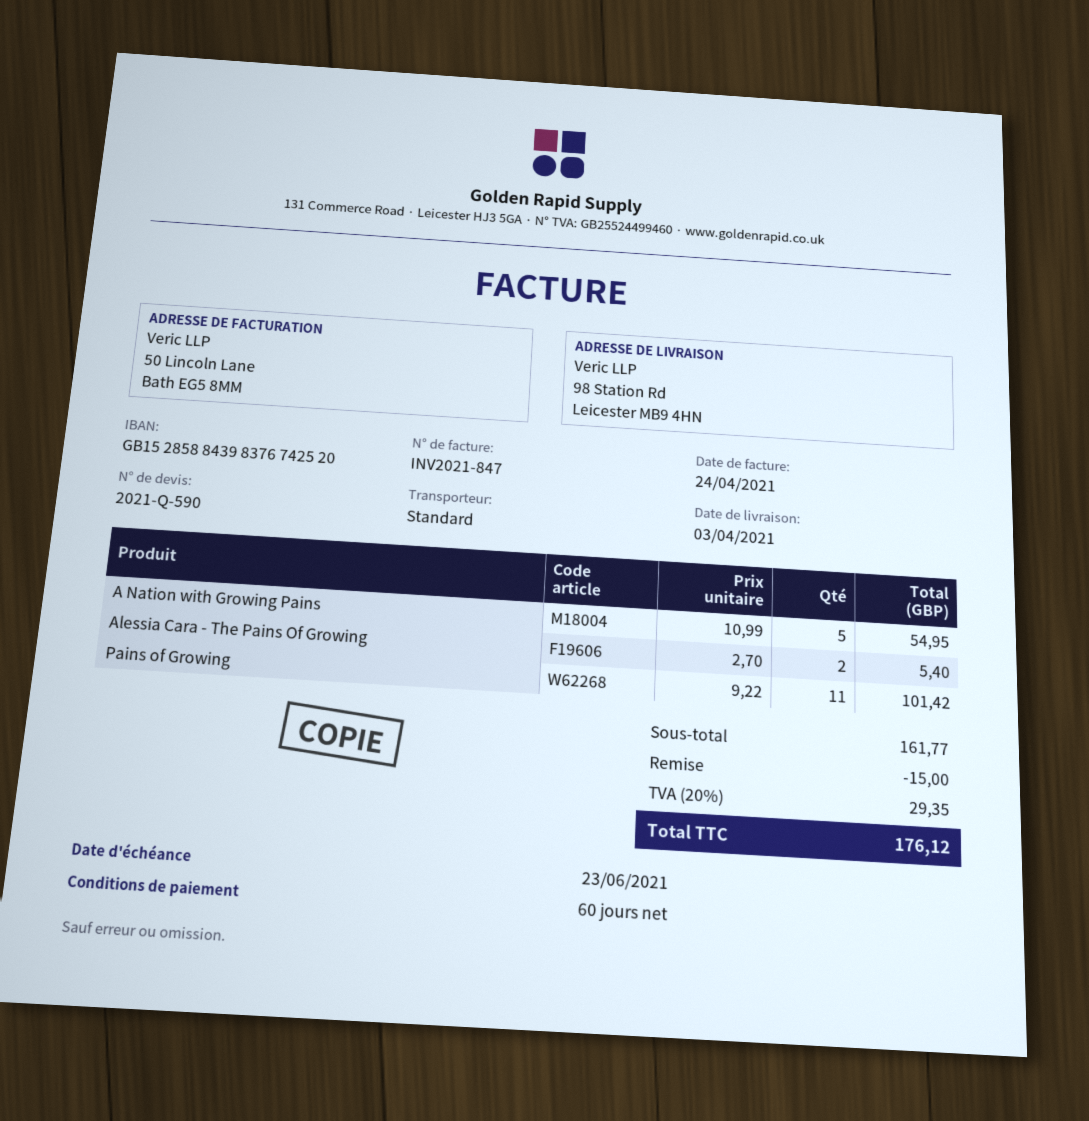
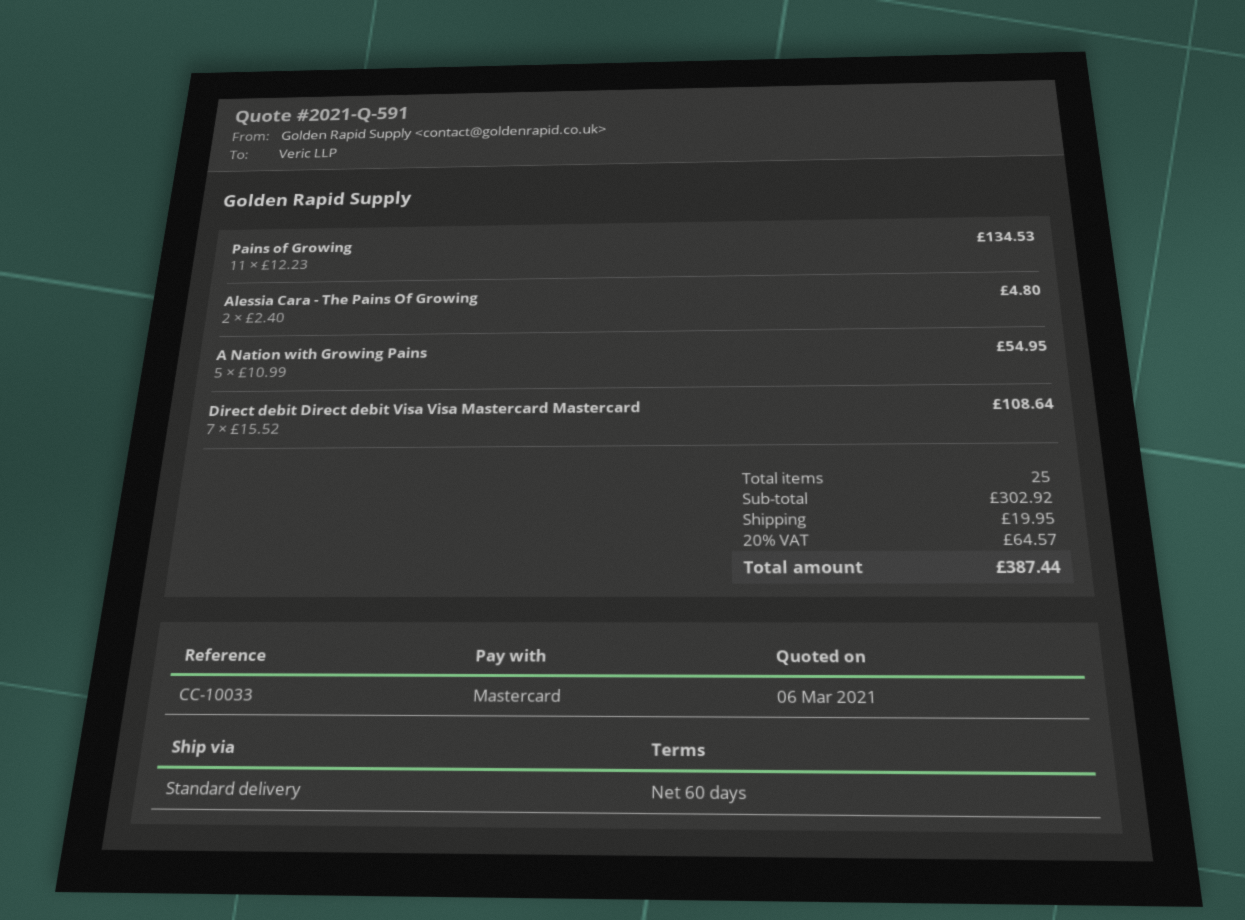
quote number: 2021-Q-590 -> 2021-Q-591
Alessia Cara - The Pains Of Growing: 2 x 2.70 = 5.40 -> 2 x 2.40 = 4.80
Pains of Growing: 11 x 9.22 = 101.42 -> 11 x 12.23 = 134.53
Direct debit Direct debit Visa Visa Mastercard Mastercard: none -> 7 x 15.52 = 108.64
subtotal: 161.77 -> 302.92
discount: 15.00 -> none
shipping: none -> 19.95
tax: 20% = 29.35 -> 20% = 64.57
total: 176.12 -> 387.44

